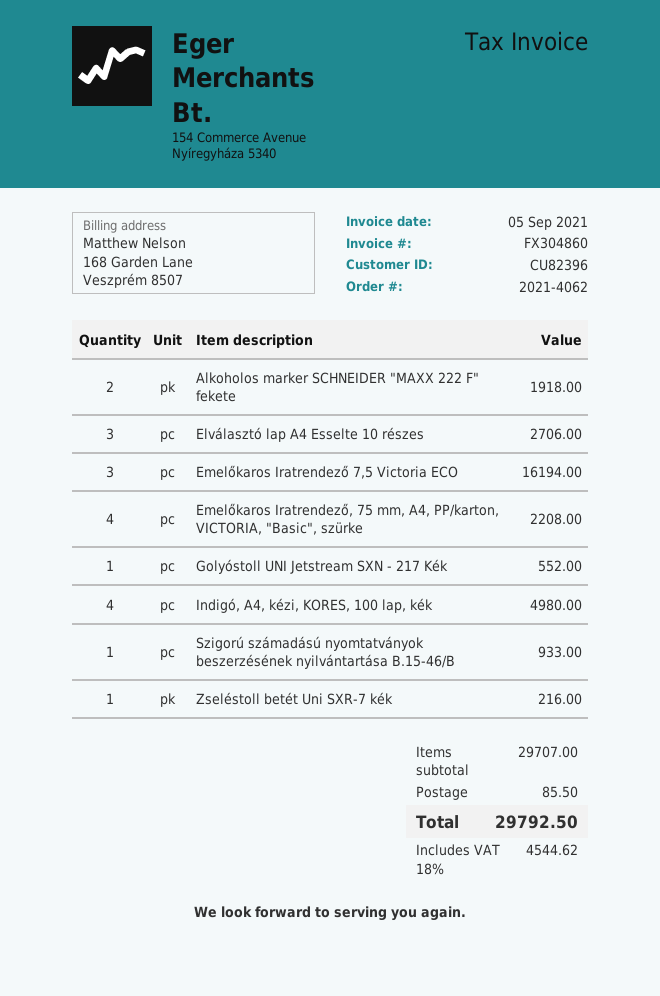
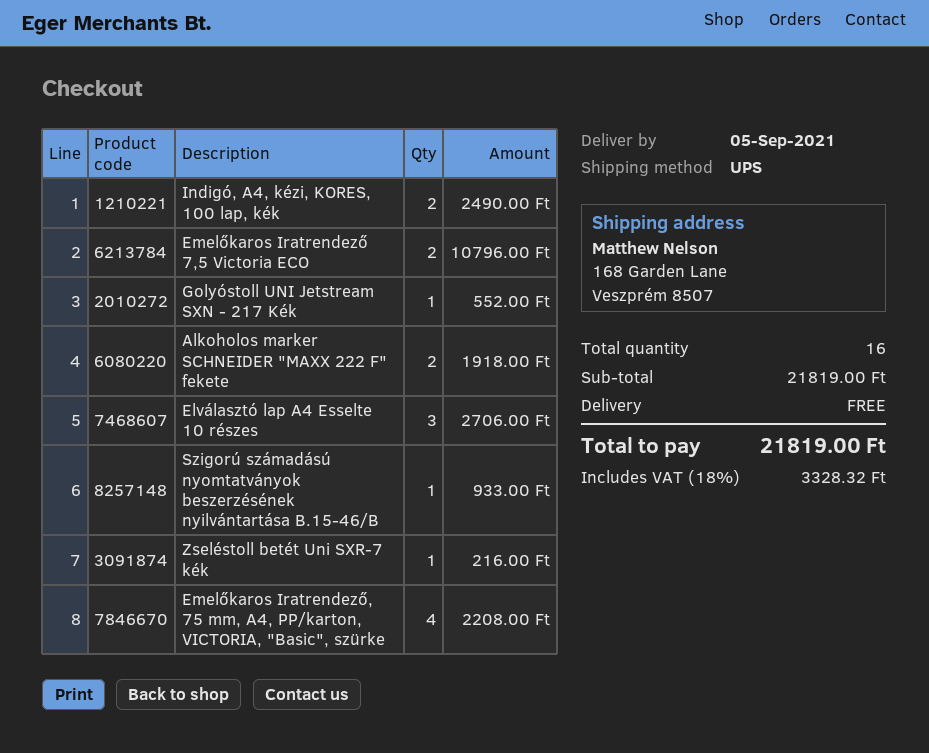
Emelőkaros Iratrendező 7,5 Victoria ECO: 3 for 16194.00 -> 2 for 10796.00
Indigó, A4, kézi, KORES, 100 lap, kék: 4 for 4980.00 -> 2 for 2490.00
subtotal: 29707.00 -> 21819.00
shipping: 85.50 -> 0.00
tax: 18% = 4544.62 -> 18% = 3328.32
total: 29792.50 -> 21819.00

